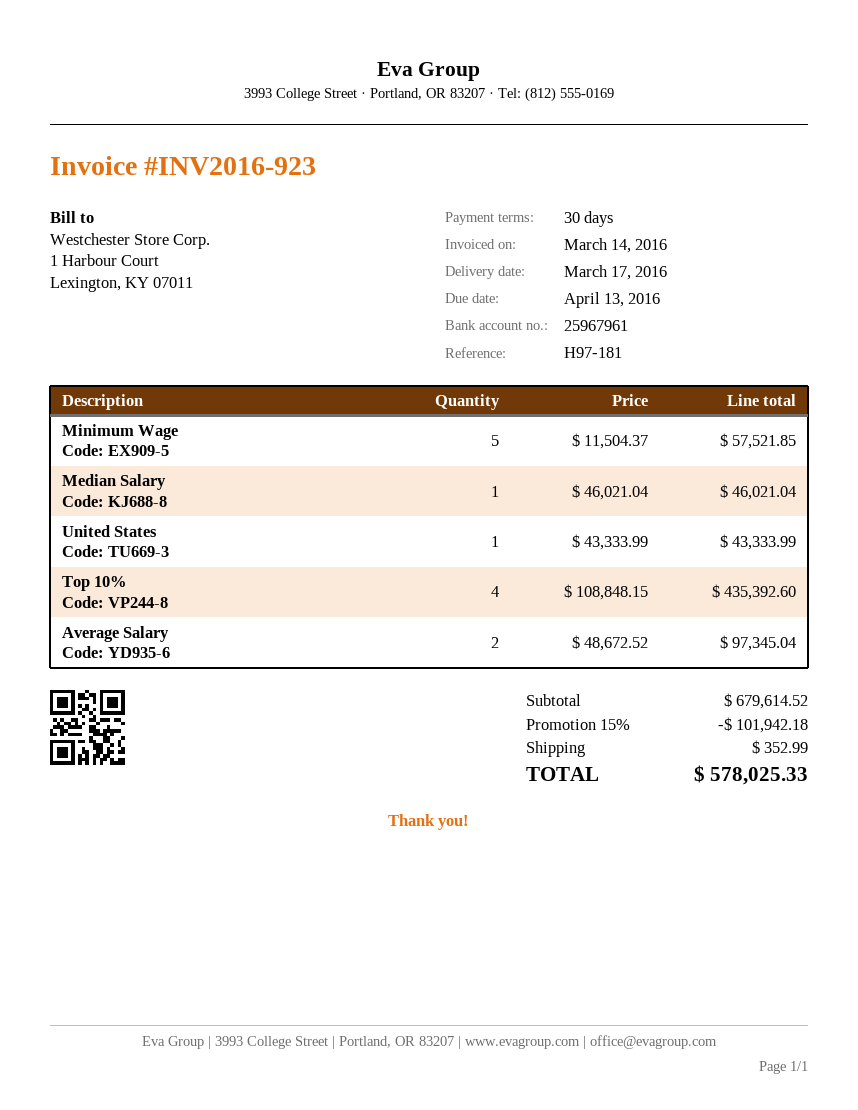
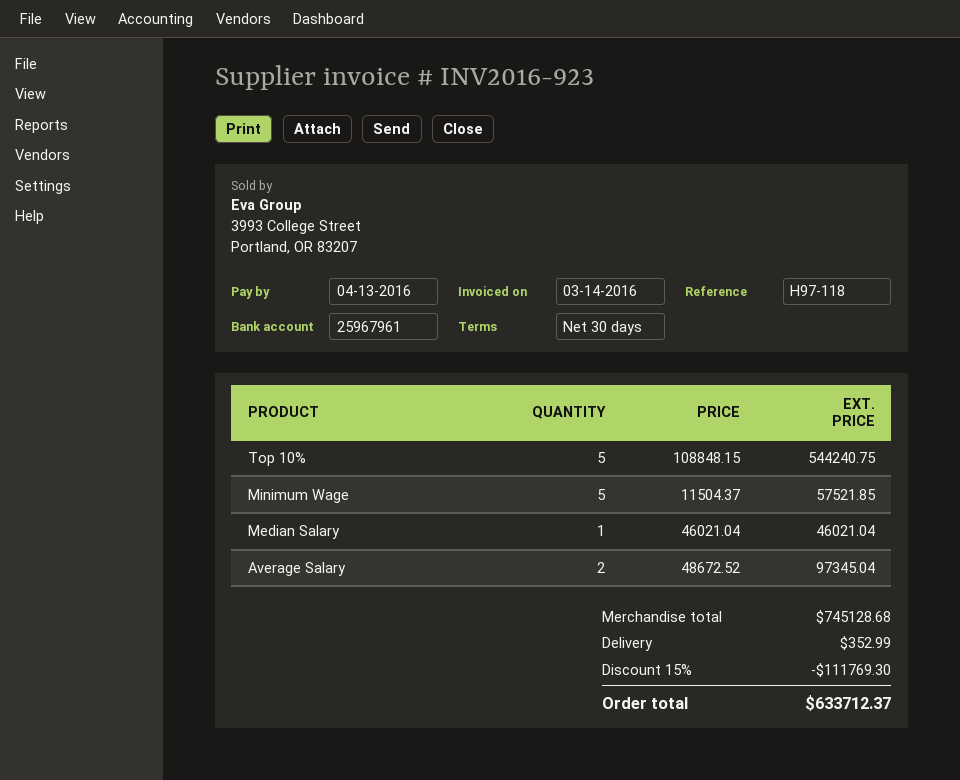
reference: H97-181 -> H97-118
United States: 1 x 43333.99 = 43333.99 -> none
Top 10%: 4 x 108848.15 = 435392.60 -> 5 x 108848.15 = 544240.75
subtotal: 679614.52 -> 745128.68
discount: 15% = 101942.18 -> 15% = 111769.30
total: 578025.33 -> 633712.37

